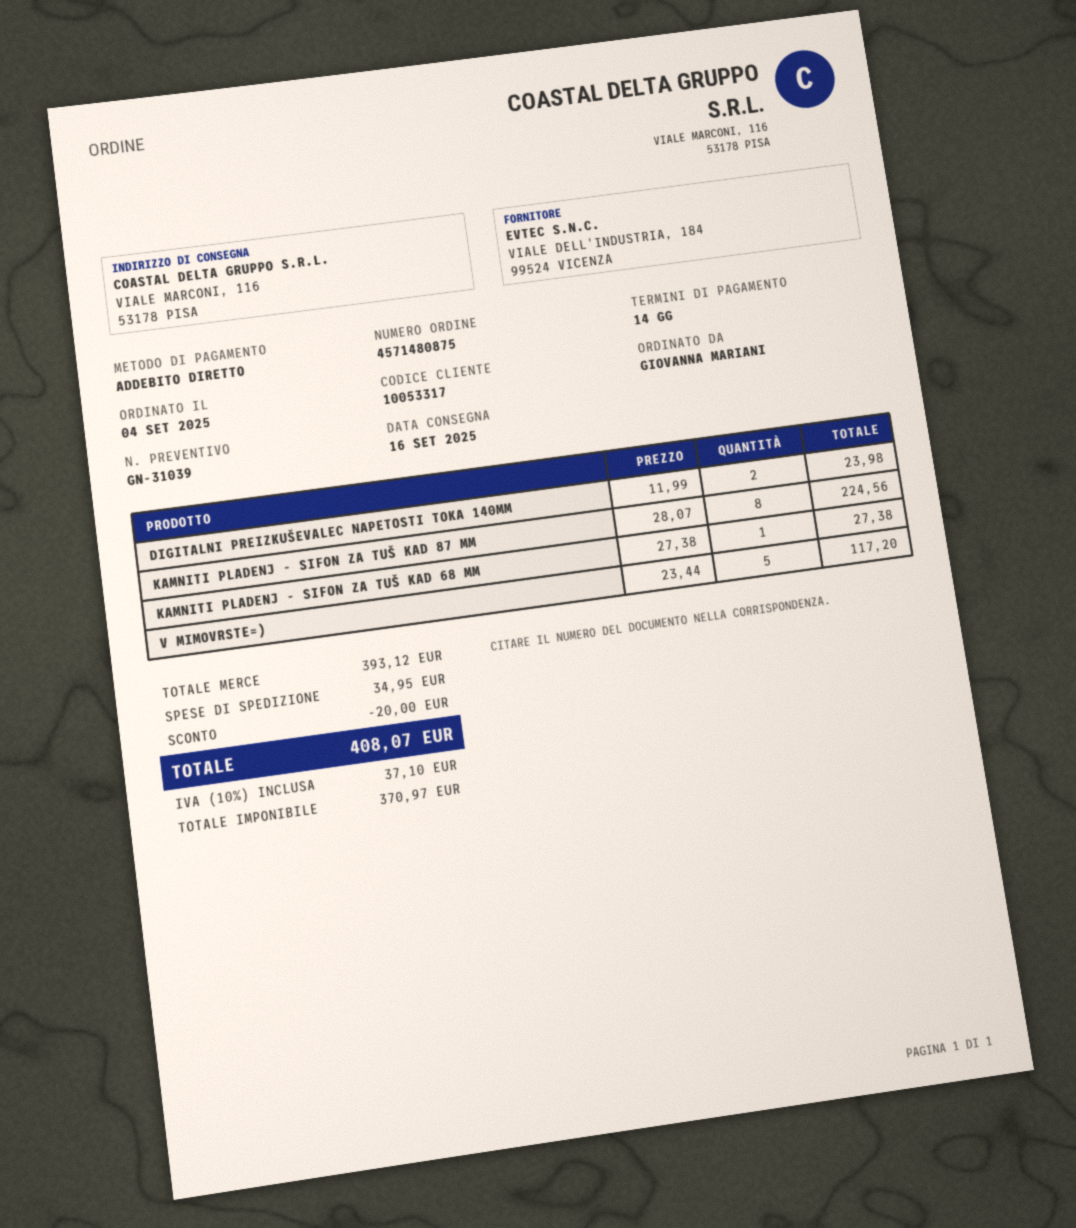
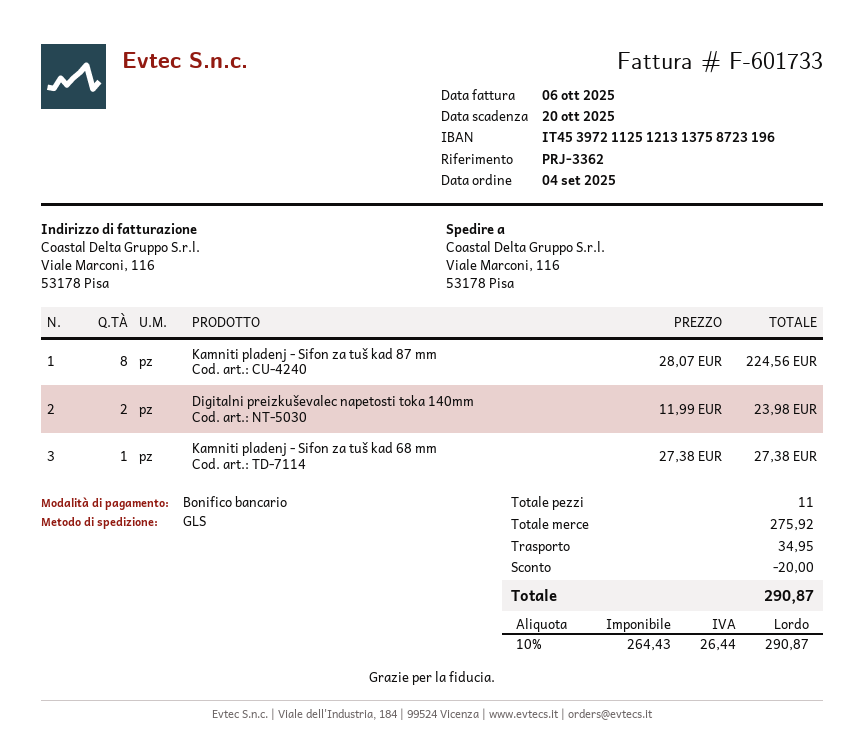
payment method: direct debit -> bank transfer
V MIMOVRSTE=): 5 x 23.44 = 117.20 -> none
subtotal: 393.12 -> 275.92
net: 370.97 -> 264.43
tax: 10% = 37.10 -> 10% = 26.44
total: 408.07 -> 290.87

